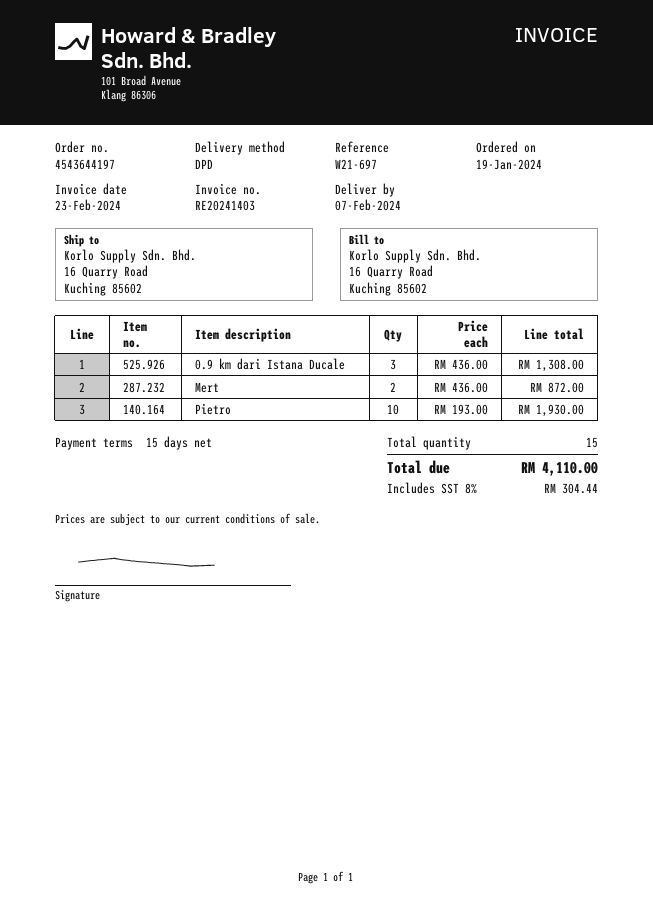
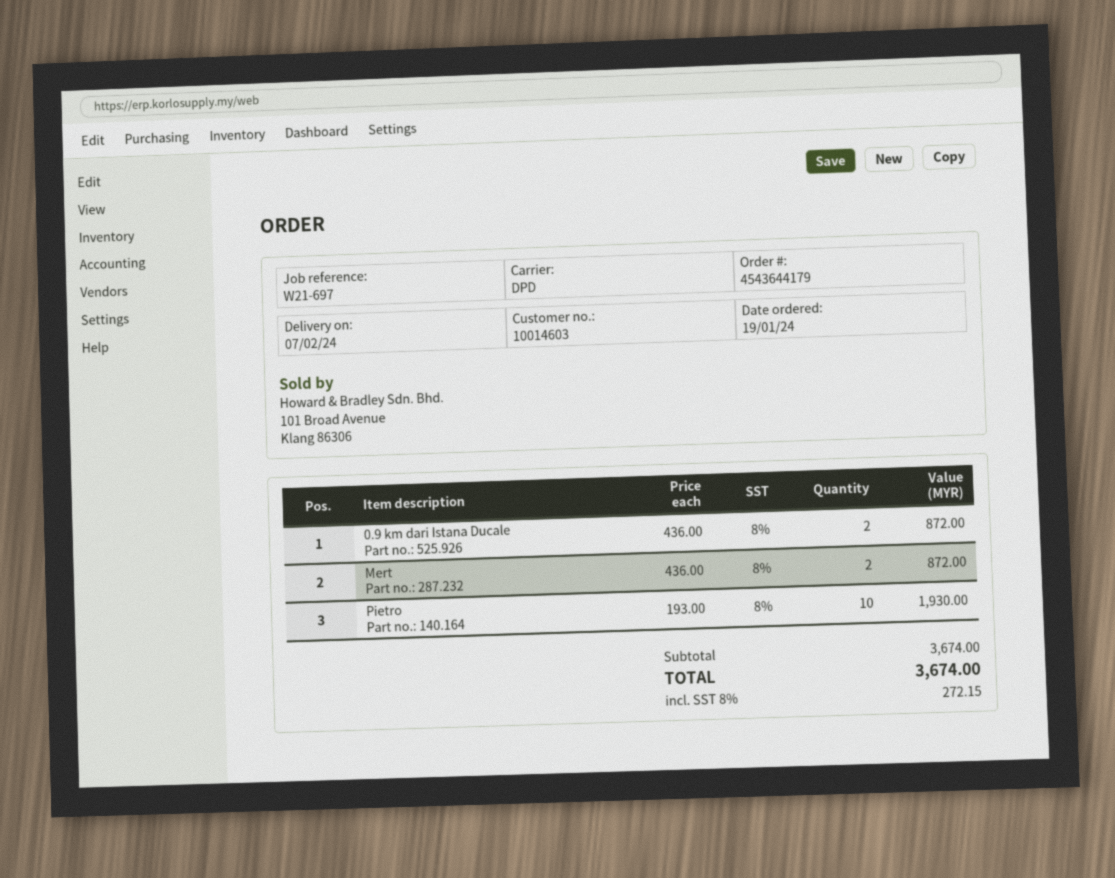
order number: 4543644197 -> 4543644179
0.9 km dari Istana Ducale: 3 x 436.00 = 1308.00 -> 2 x 436.00 = 872.00
tax: 8% = 304.44 -> 8% = 272.15
total: 4110.00 -> 3674.00

